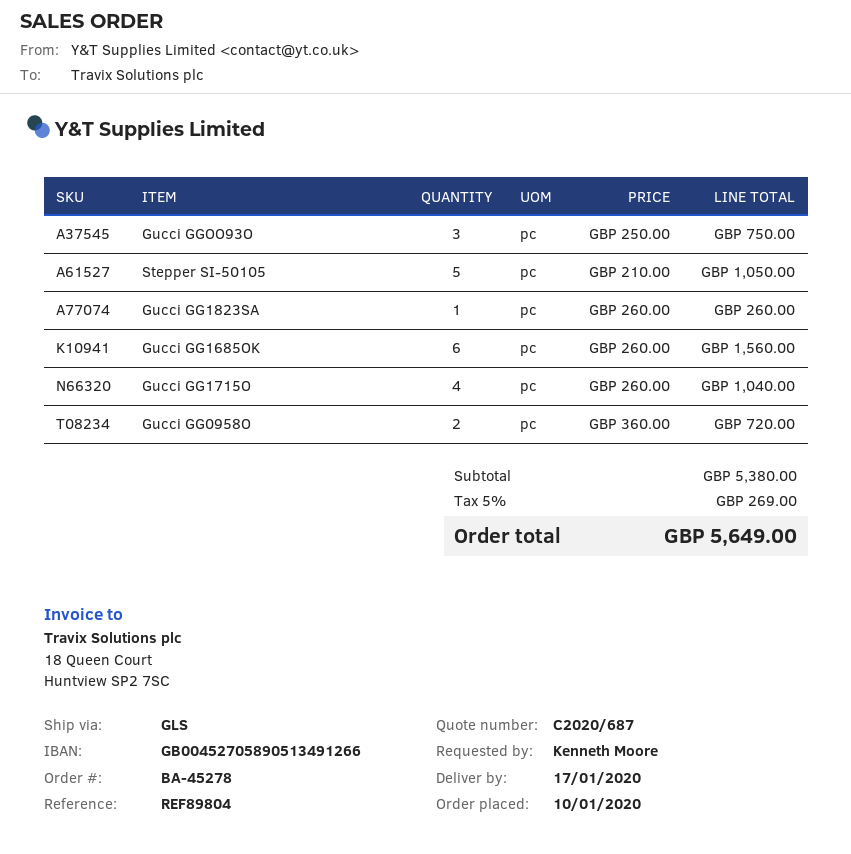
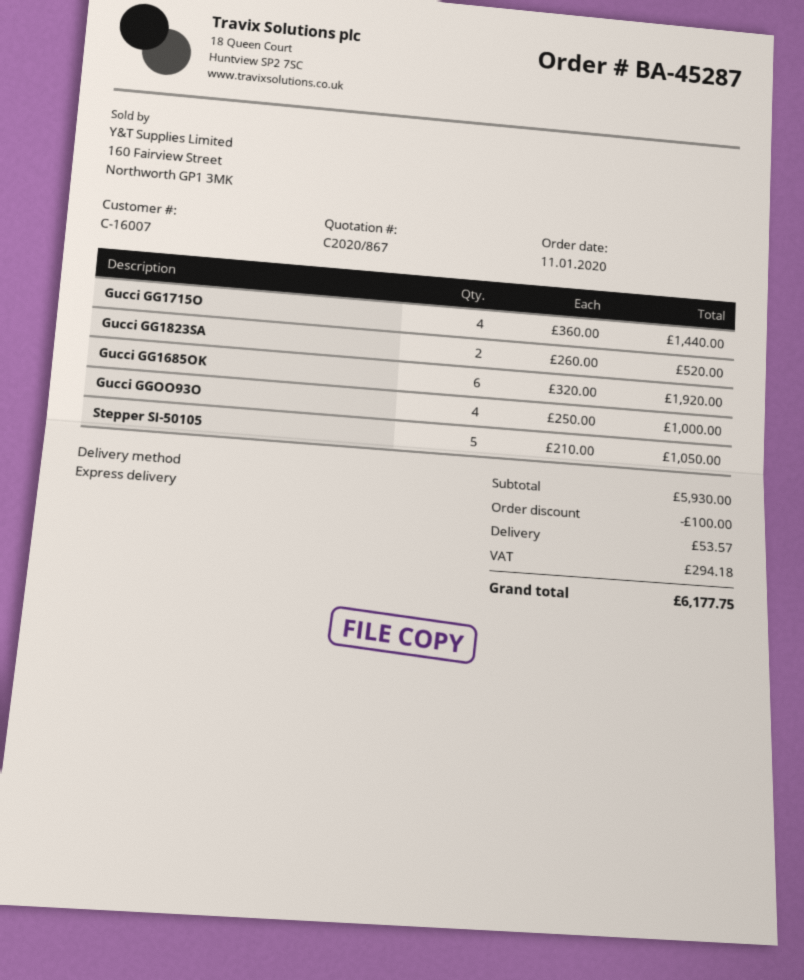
quote number: C2020/687 -> C2020/867
order number: BA-45278 -> BA-45287
order date: 2020-01-10 -> 2020-01-11
shipping method: GLS -> express
Gucci GGOO93O: 3 x 250.00 = 750.00 -> 4 x 250.00 = 1000.00
Gucci GG1823SA: 1 x 260.00 = 260.00 -> 2 x 260.00 = 520.00
Gucci GG1685OK: 6 x 260.00 = 1560.00 -> 6 x 320.00 = 1920.00
Gucci GG1715O: 4 x 260.00 = 1040.00 -> 4 x 360.00 = 1440.00
Gucci GG0958O: 2 x 360.00 = 720.00 -> none
subtotal: 5380.00 -> 5930.00
discount: none -> 100.00
shipping: none -> 53.57
tax: 269.00 -> 294.18
total: 5649.00 -> 6177.75

